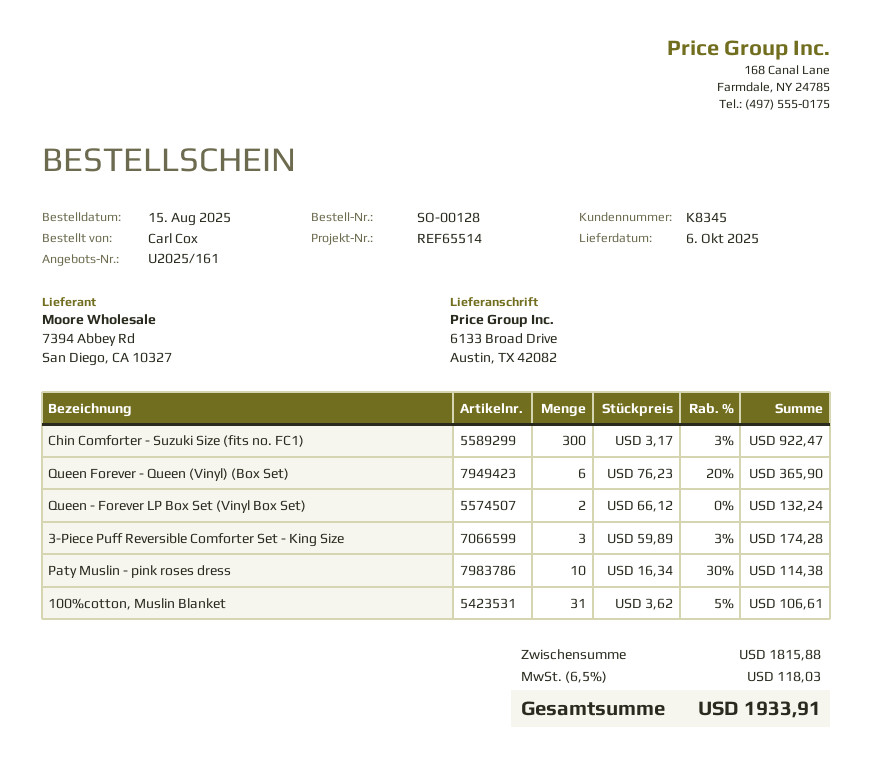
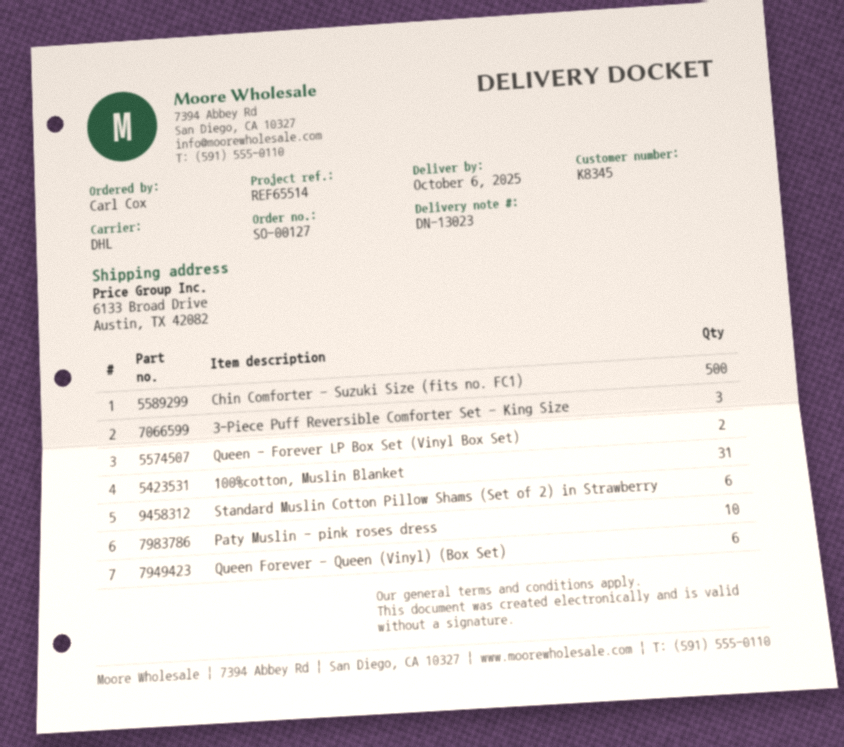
order number: SO-00128 -> SO-00127
Chin Comforter - Suzuki Size (fits no. FC1): 300 -> 500
Standard Muslin Cotton Pillow Shams (Set of 2) in Strawberry: none -> 6

